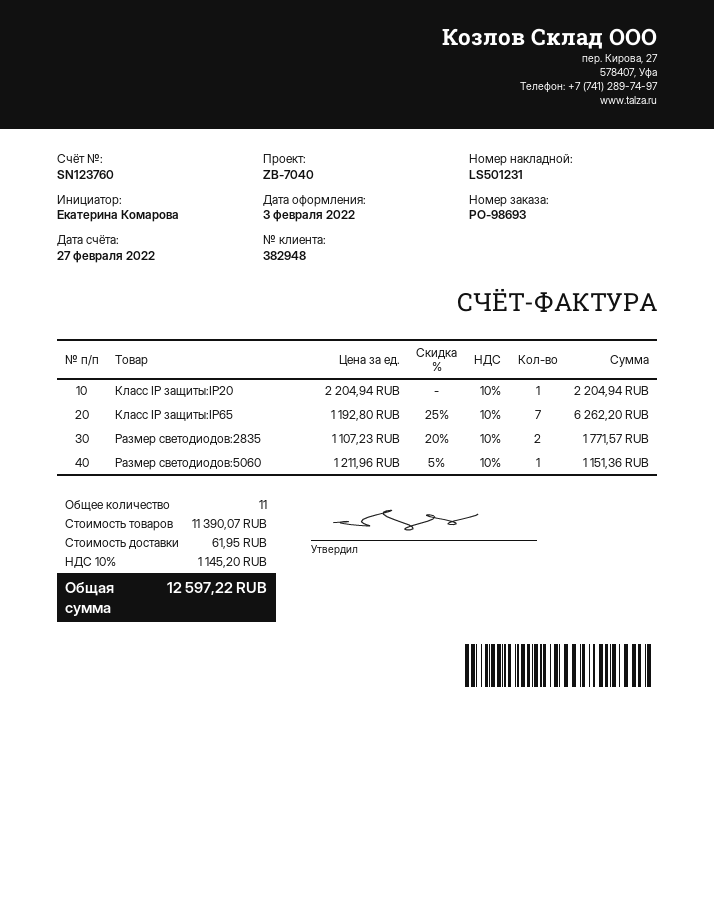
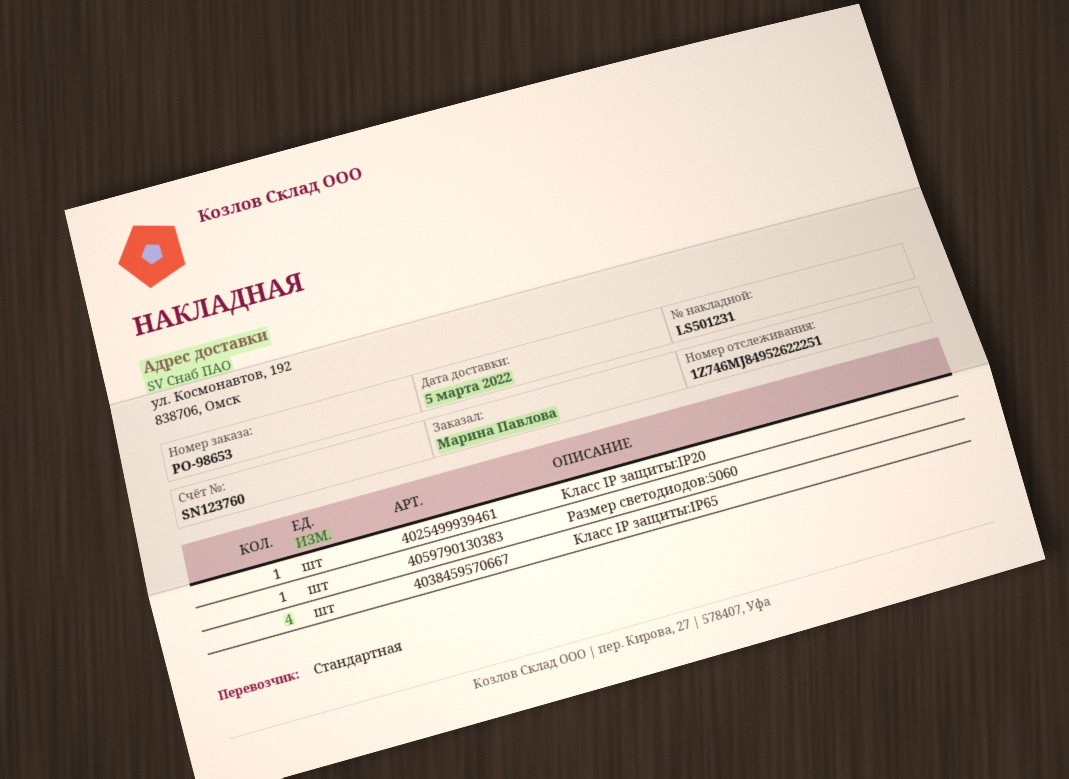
order number: PO-98693 -> PO-98653
ordered by: Екатерина Комарова -> Марина Павлова
Класс IP защиты:IP65: 7 -> 4
Размер светодиодов:2835: 2 -> none

